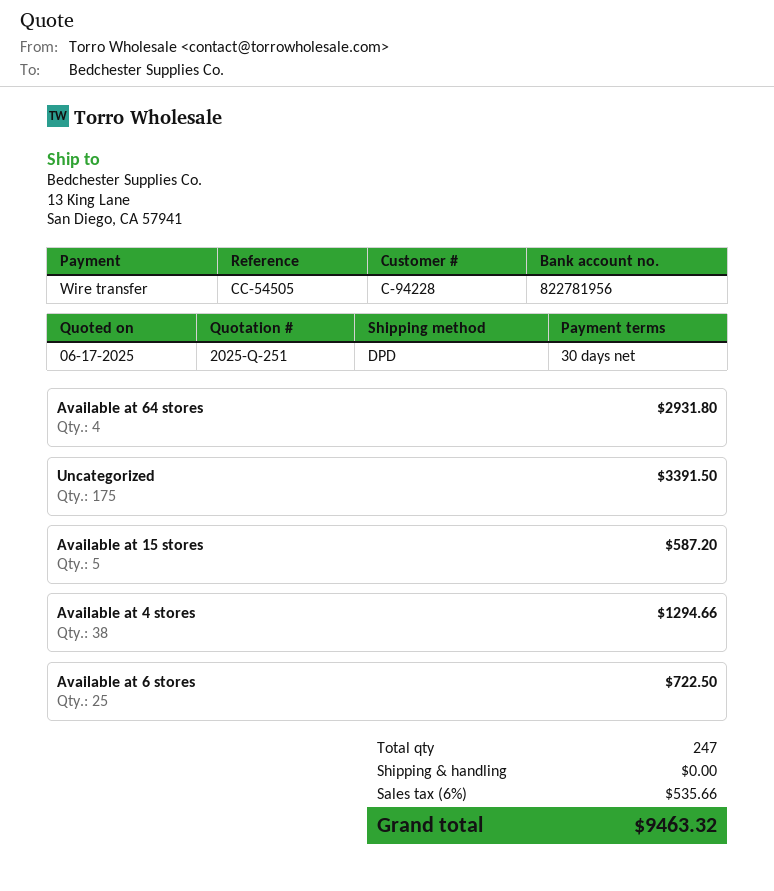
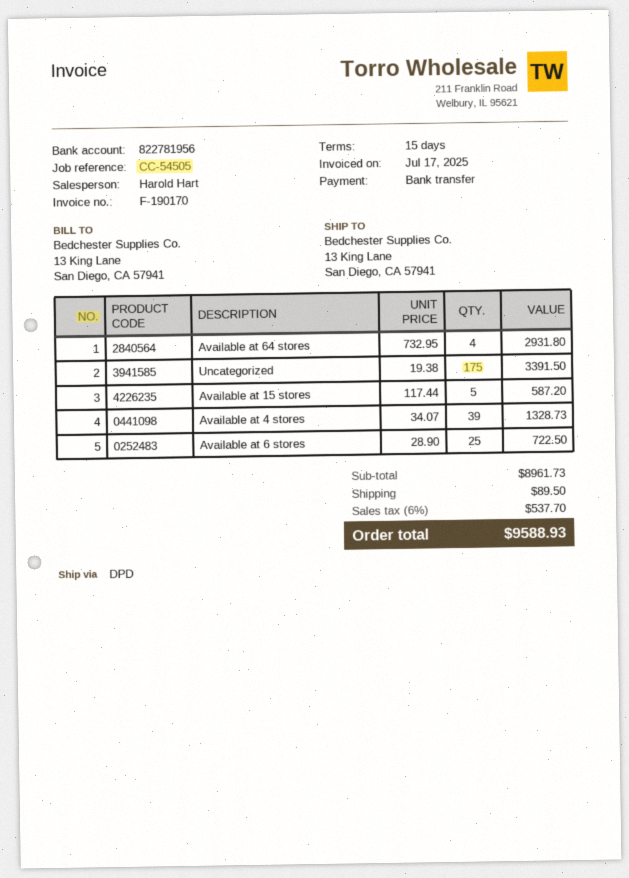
payment terms: 30 days -> 15 days
Available at 4 stores: 38 for 1294.66 -> 39 for 1328.73
shipping: 0.00 -> 89.50
tax: 6% = 535.66 -> 6% = 537.70
total: 9463.32 -> 9588.93

